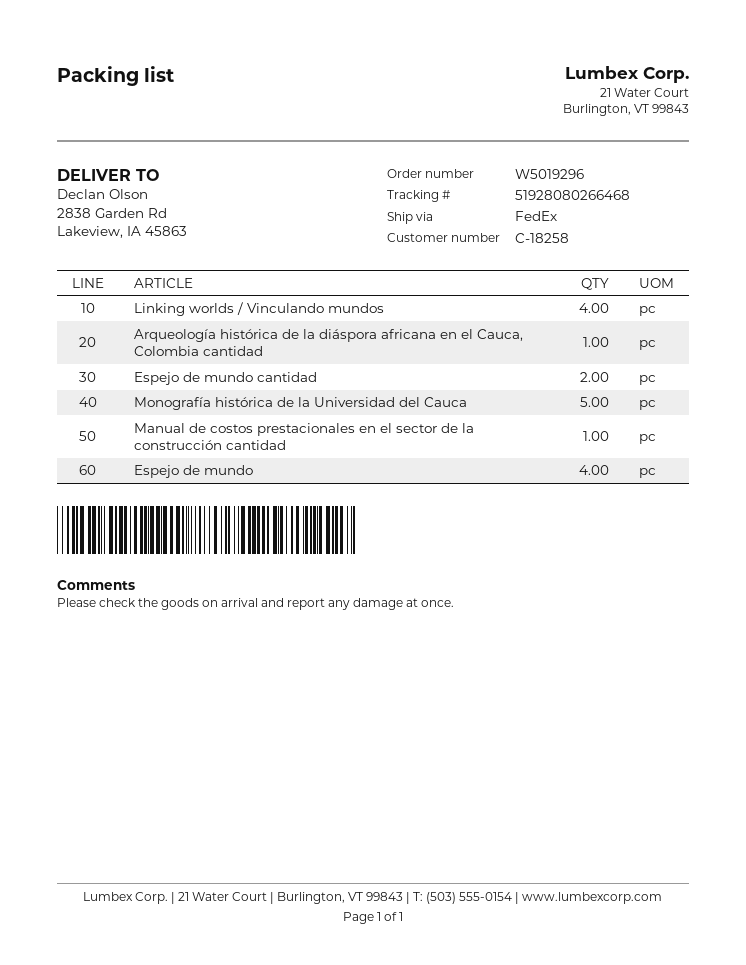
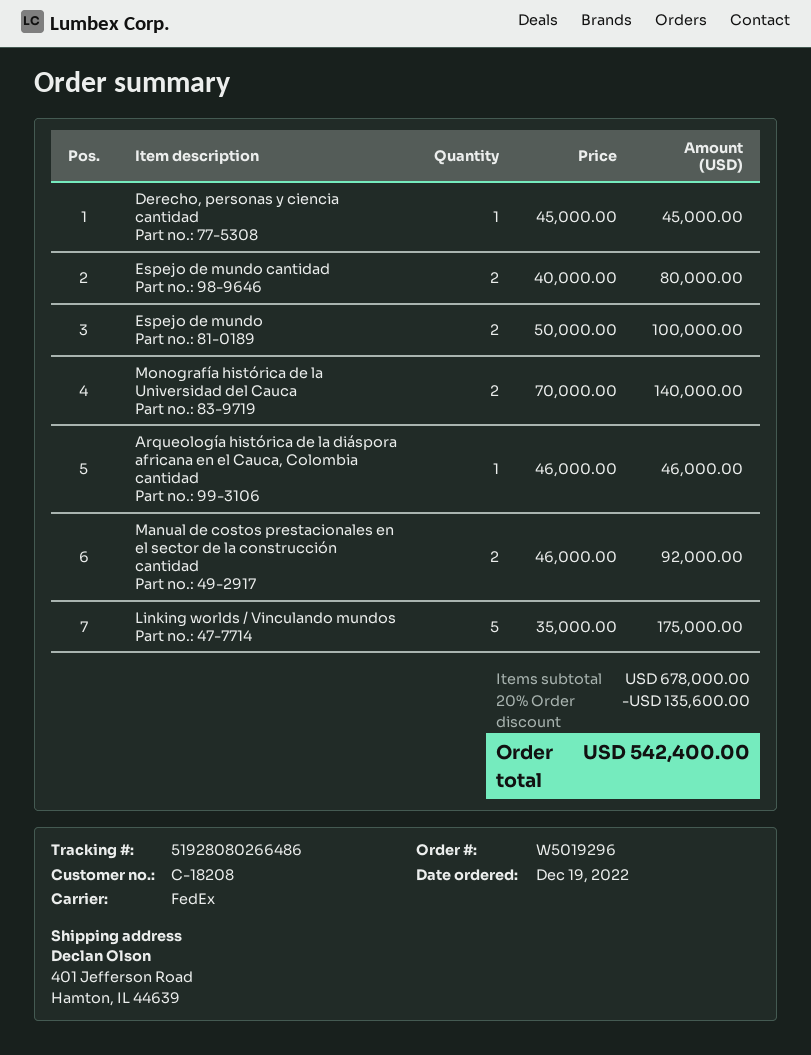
customer number: C-18258 -> C-18208
tracking number: 51928080266468 -> 51928080266486
ship to: 2838 Garden Rd, Lakeview, IA 45863 -> 401 Jefferson Road, Hamton, IL 44639
Linking worlds / Vinculando mundos: 4 -> 5
Monografía histórica de la Universidad del Cauca: 5 -> 2
Manual de costos prestacionales en el sector de la construcción cantidad: 1 -> 2
Espejo de mundo: 4 -> 2
Derecho, personas y ciencia cantidad: none -> 1

